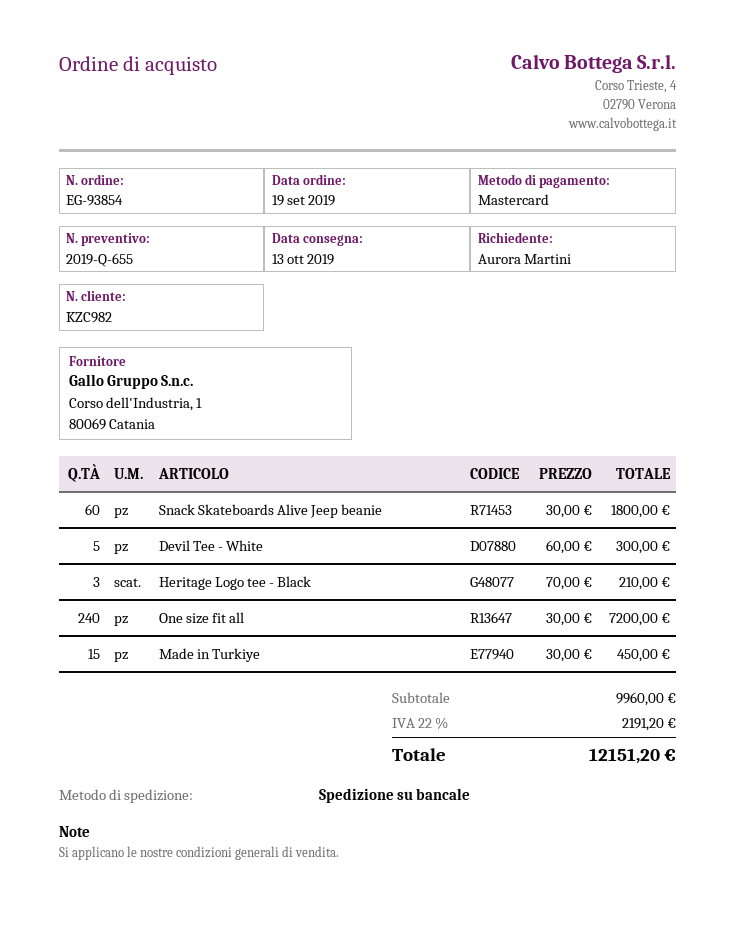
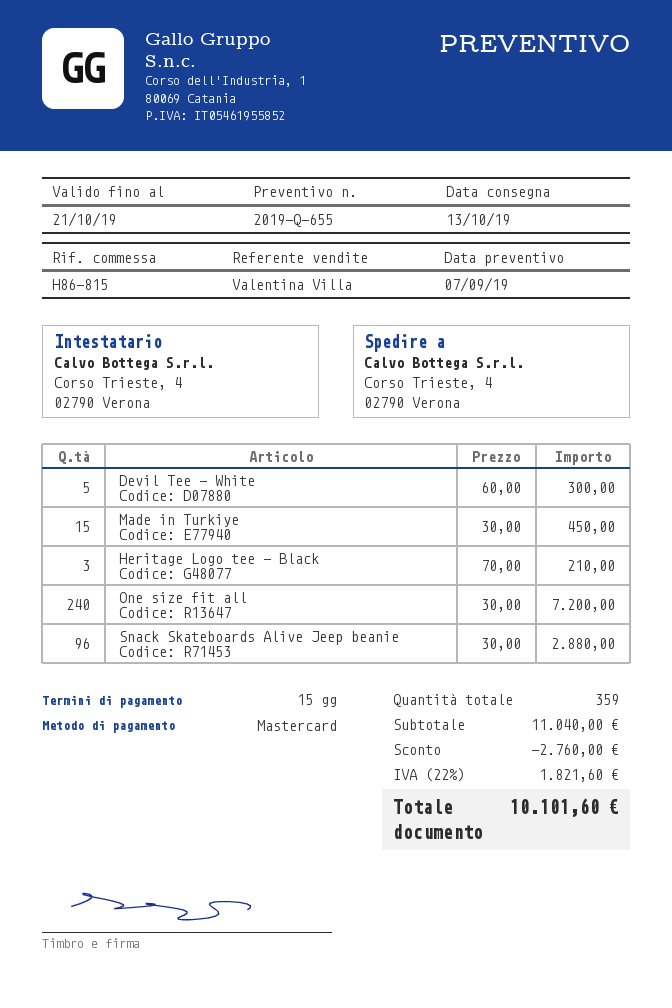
Snack Skateboards Alive Jeep beanie: 60 x 30.00 = 1800.00 -> 96 x 30.00 = 2880.00
subtotal: 9960.00 -> 11040.00
discount: none -> 2760.00
tax: 22% = 2191.20 -> 22% = 1821.60
total: 12151.20 -> 10101.60

